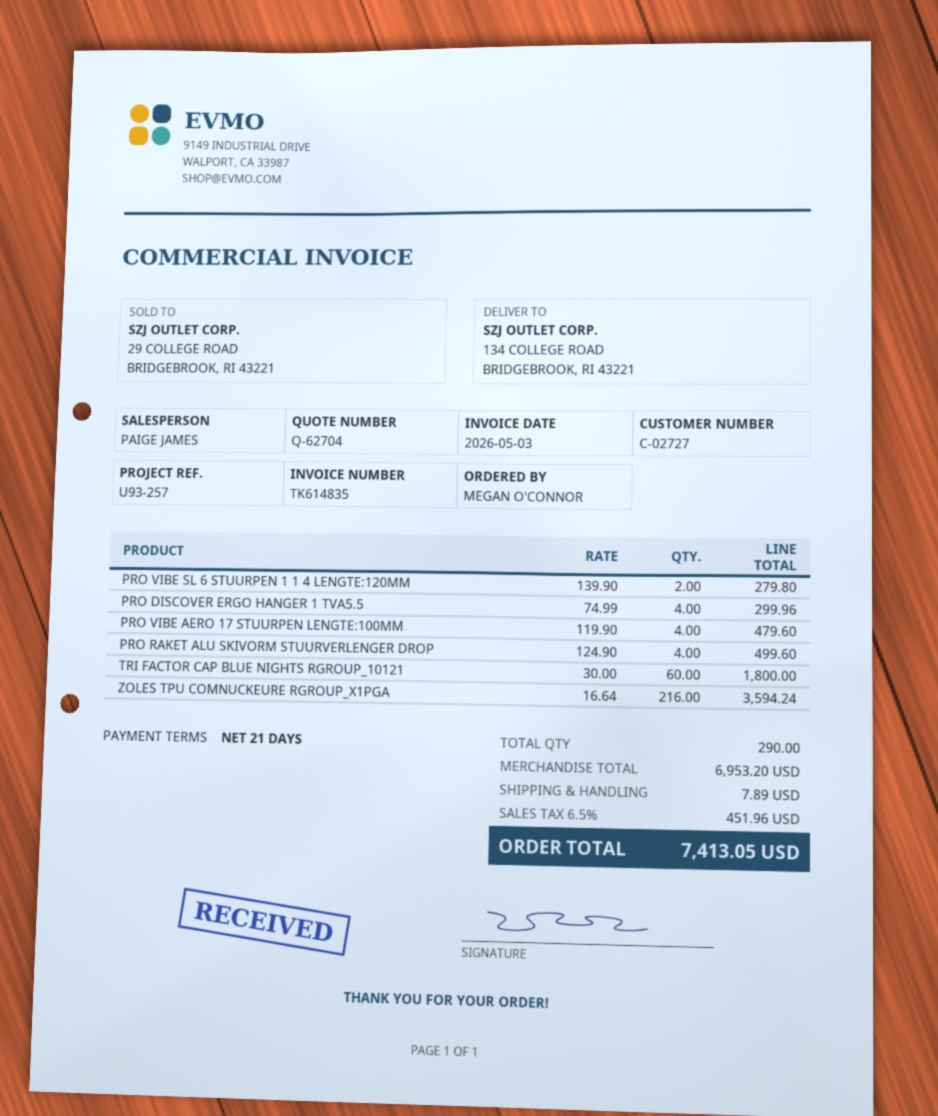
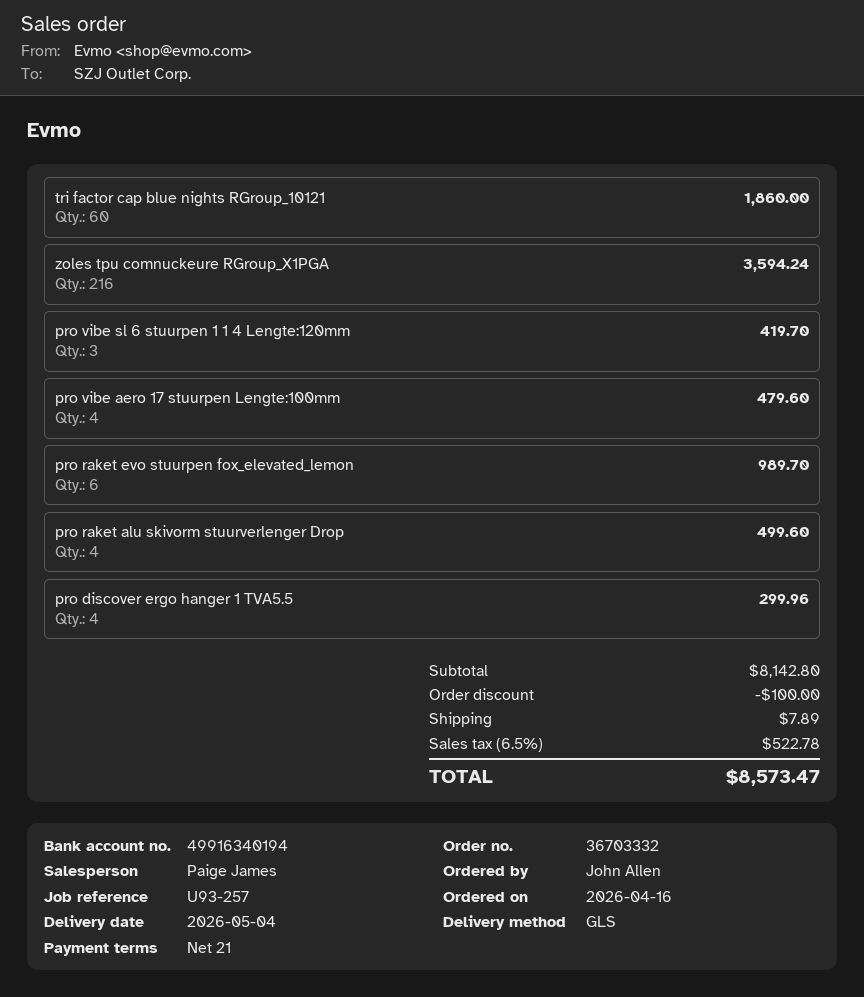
ordered by: MEGAN O'CONNOR -> John Allen
PRO VIBE SL 6 STUURPEN 1 1 4 LENGTE:120MM: 2 for 279.80 -> 3 for 419.70
TRI FACTOR CAP BLUE NIGHTS RGROUP_10121: 60 for 1800.00 -> 60 for 1860.00
pro raket evo stuurpen fox_elevated_lemon: none -> 6 for 989.70
subtotal: 6953.20 -> 8142.80
discount: none -> 100.00
tax: 6.5% = 451.96 -> 6.5% = 522.78
total: 7413.05 -> 8573.47

